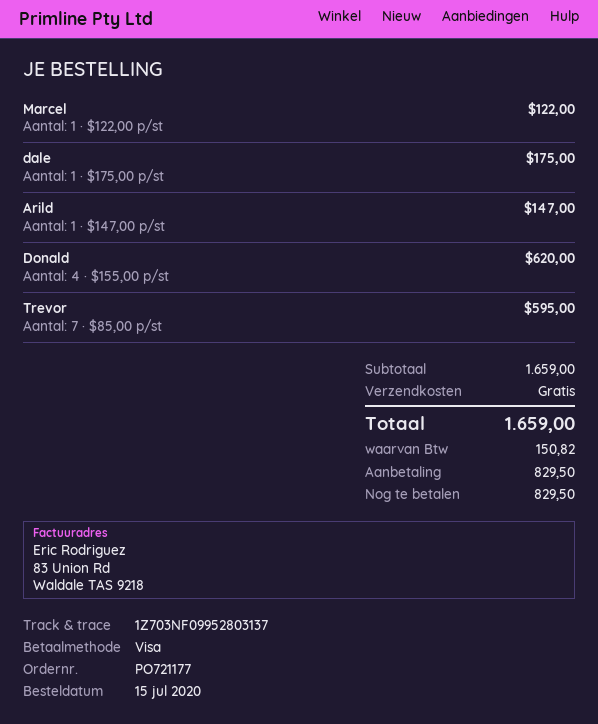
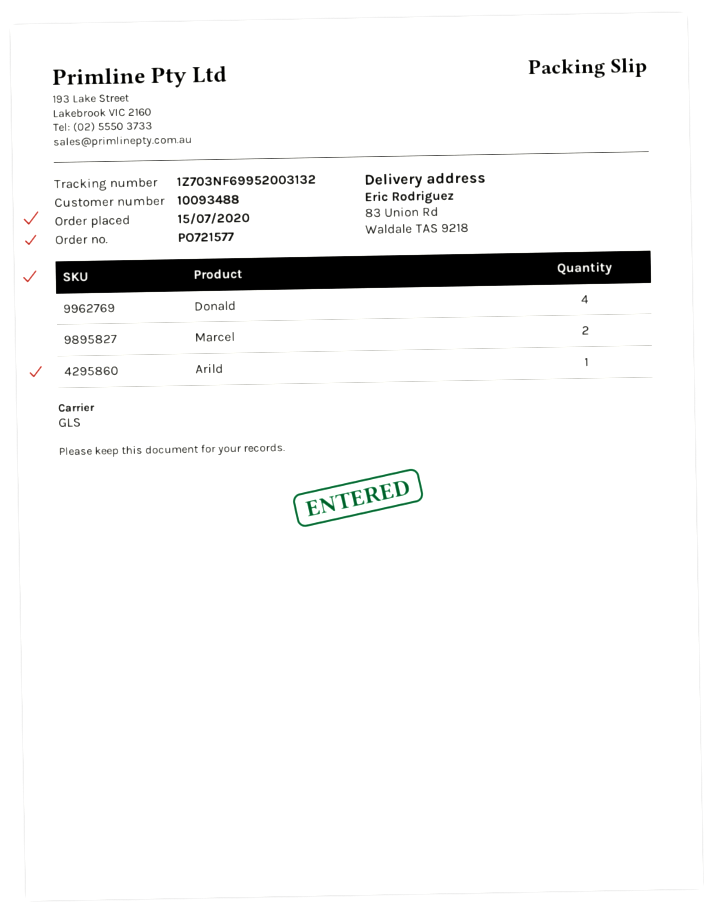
order number: PO721177 -> PO721577
tracking number: 1Z703NF09952803137 -> 1Z703NF69952003132
Marcel: 1 -> 2
dale: 1 -> none
Trevor: 7 -> none

